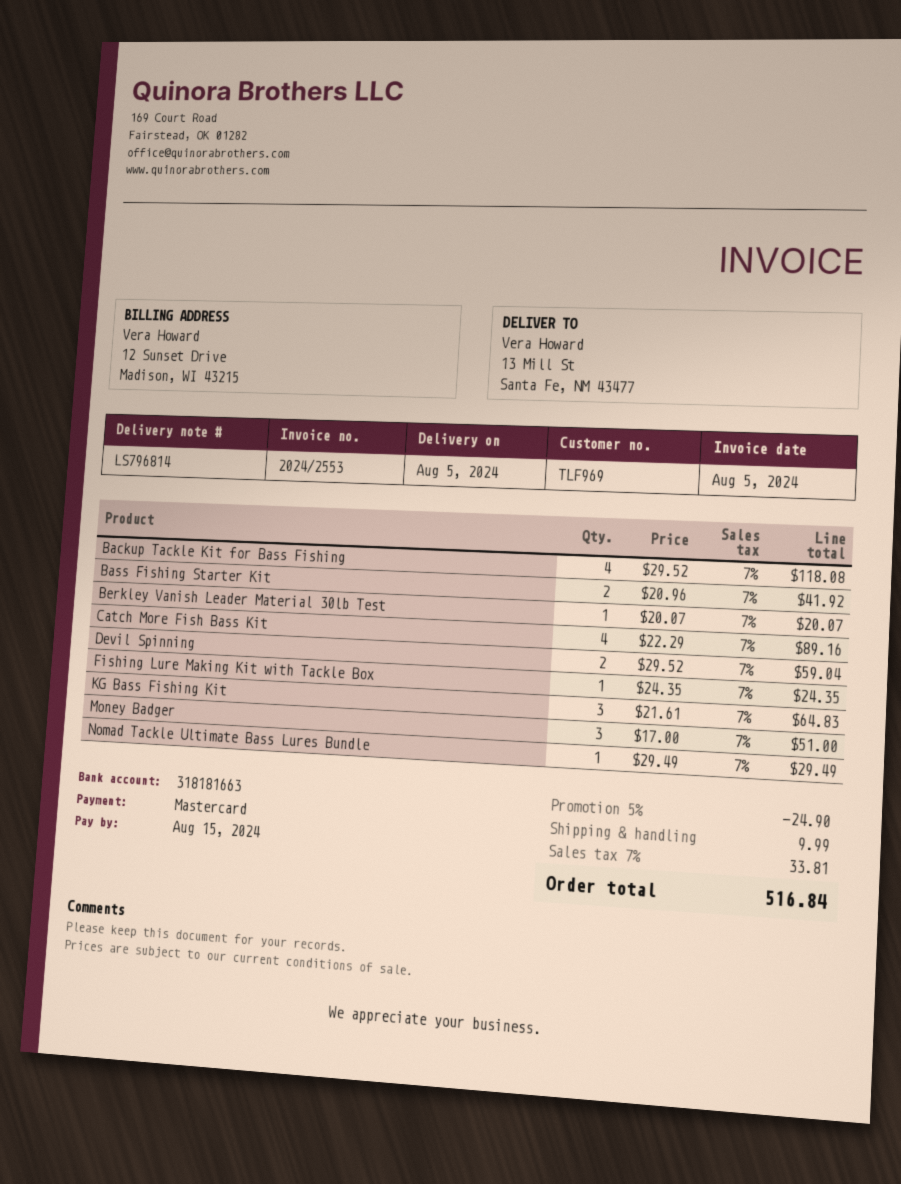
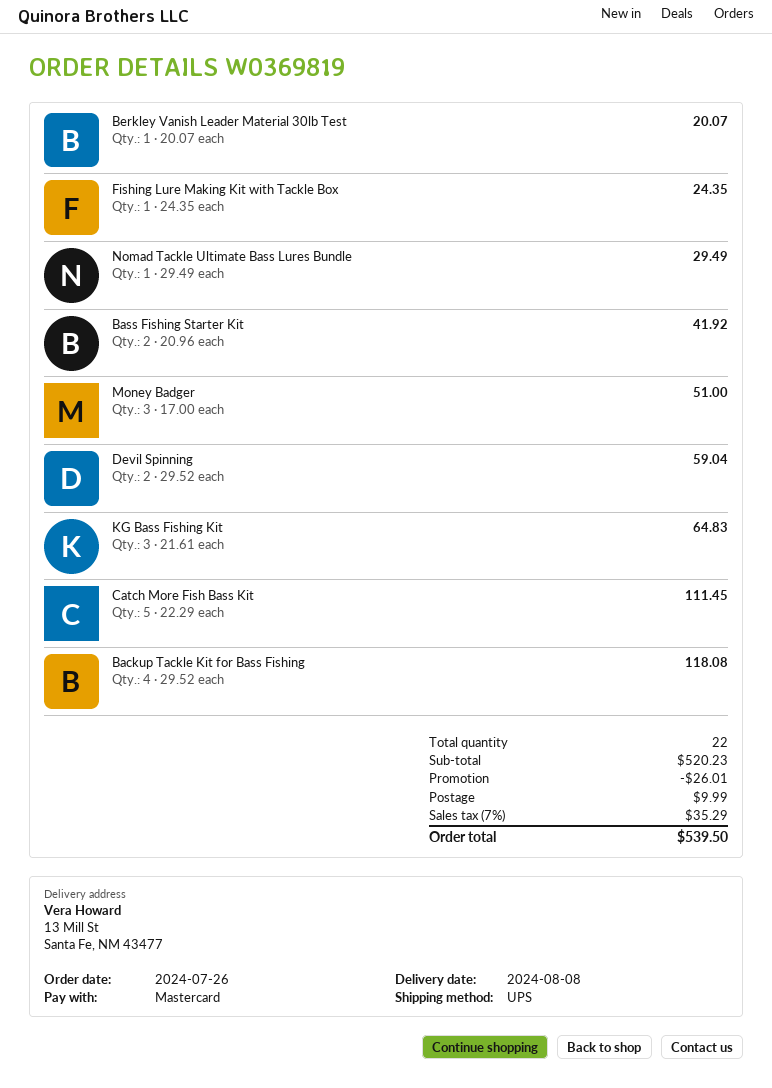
delivery date: 2024-08-05 -> 2024-08-08
Catch More Fish Bass Kit: 4 x 22.29 = 89.16 -> 5 x 22.29 = 111.45
discount: 24.90 -> 26.01
tax: 7% = 33.81 -> 7% = 35.29
total: 516.84 -> 539.50

